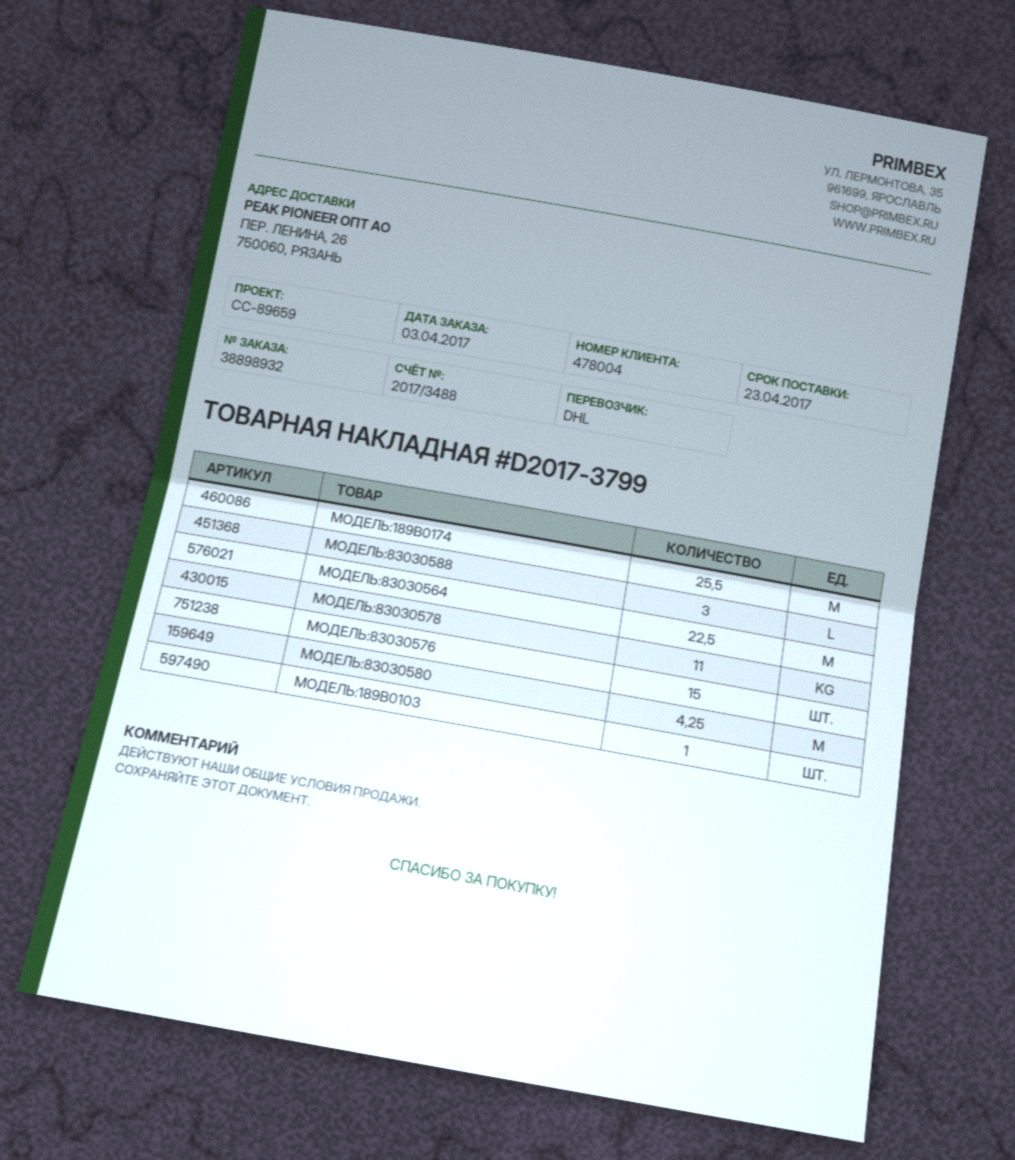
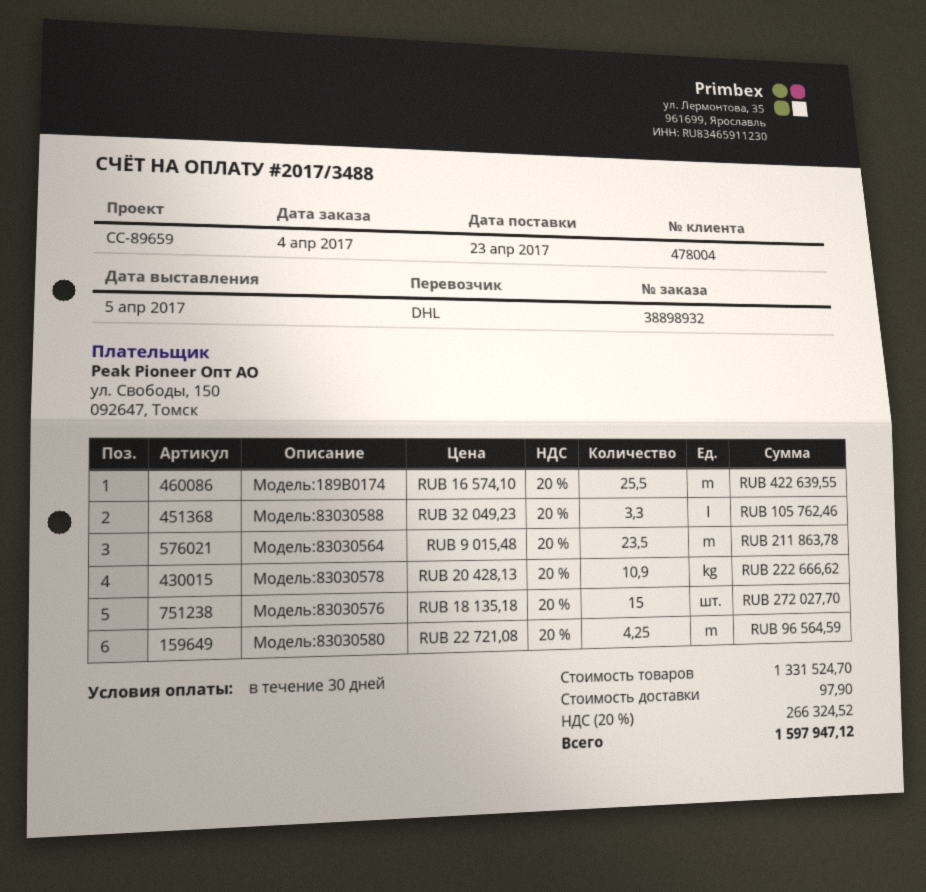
order date: 2017-04-03 -> 2017-04-04
МОДЕЛЬ:83030588: 3 -> 3.3
МОДЕЛЬ:83030564: 22.5 -> 23.5
МОДЕЛЬ:83030578: 11 -> 10.9
МОДЕЛЬ:189B0103: 1 -> none

